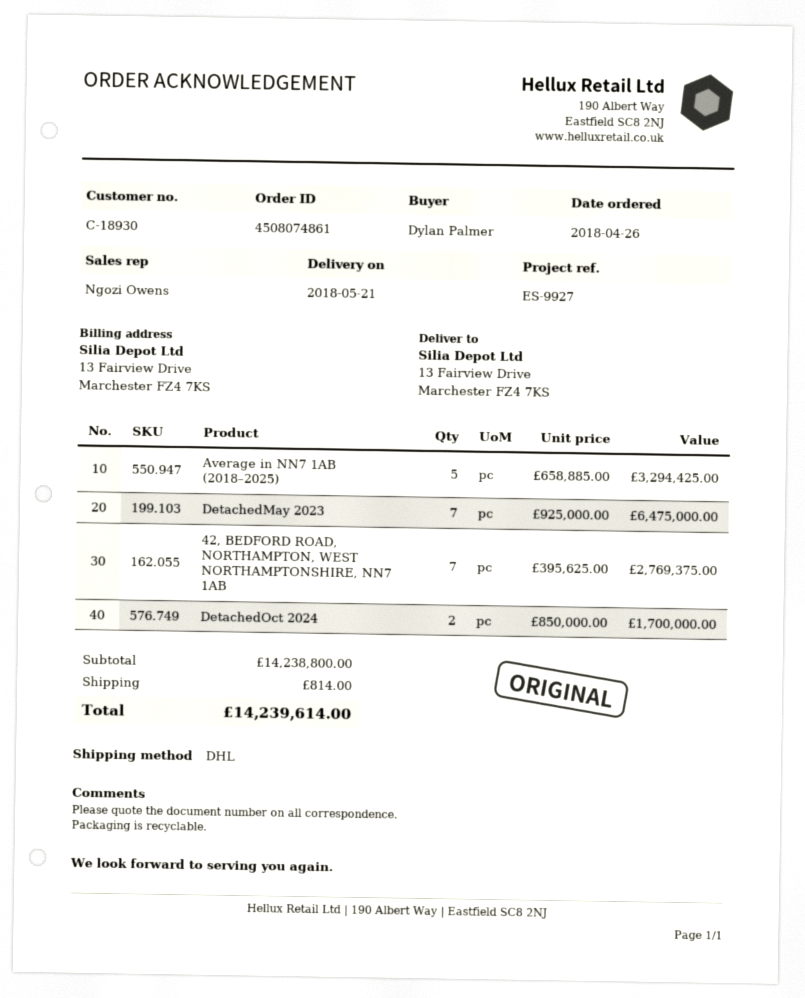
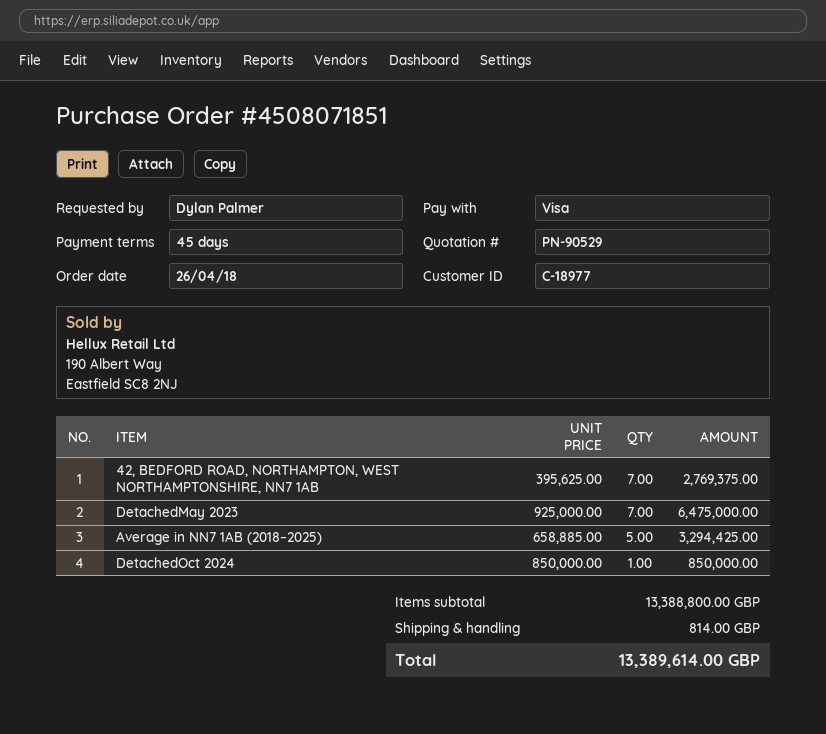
order number: 4508074861 -> 4508071851
customer number: C-18930 -> C-18977
DetachedOct 2024: 2 x 850000.00 = 1700000.00 -> 1 x 850000.00 = 850000.00
subtotal: 14238800.00 -> 13388800.00
total: 14239614.00 -> 13389614.00

